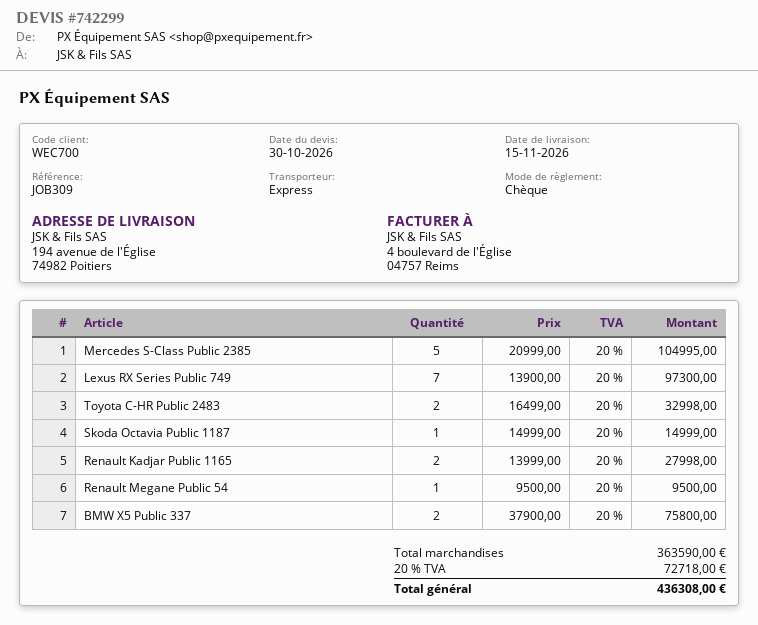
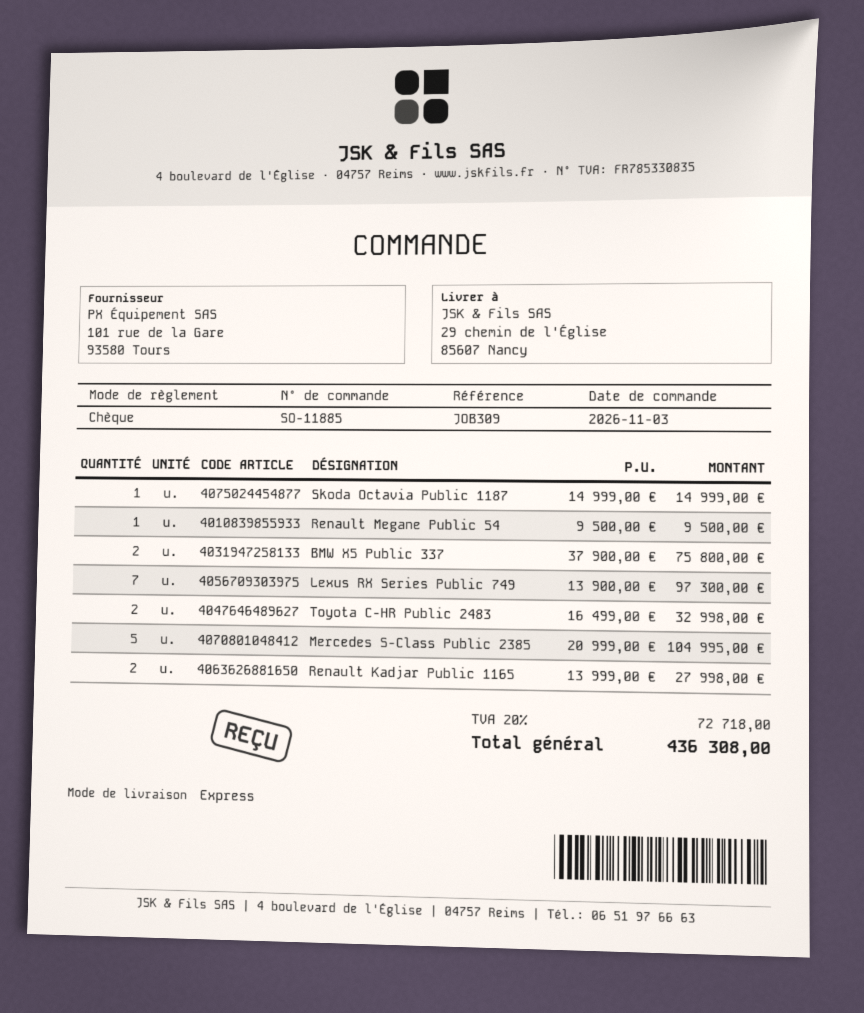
ship to: 194 avenue de l'Église, 74982 Poitiers -> 29 chemin de l'Église, 85607 Nancy

